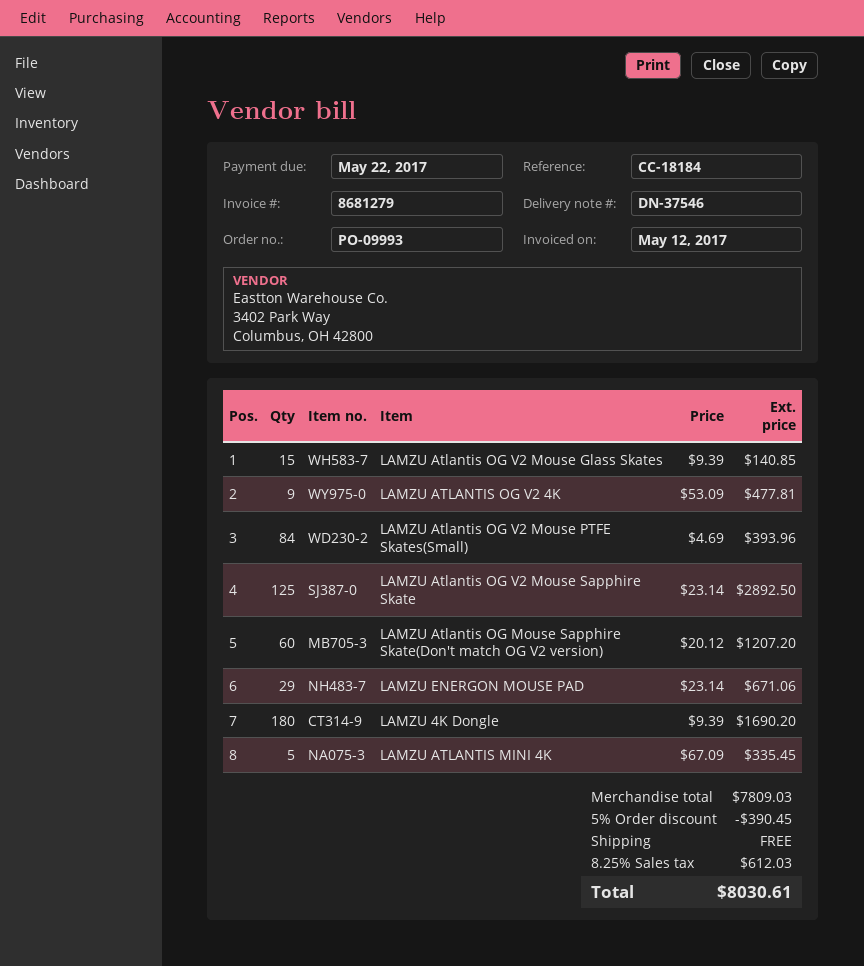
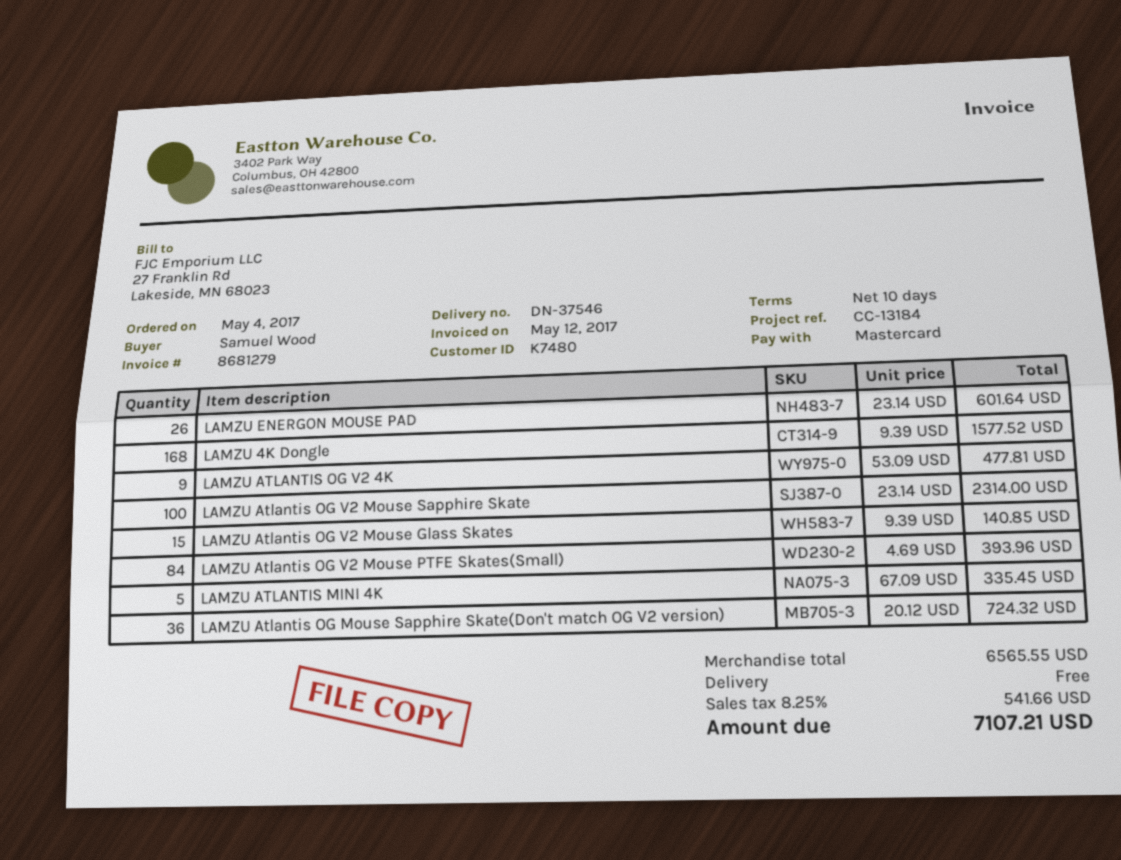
reference: CC-18184 -> CC-13184
LAMZU Atlantis OG V2 Mouse Sapphire Skate: 125 x 23.14 = 2892.50 -> 100 x 23.14 = 2314.00
LAMZU Atlantis OG Mouse Sapphire Skate(Don't match OG V2 version): 60 x 20.12 = 1207.20 -> 36 x 20.12 = 724.32
LAMZU ENERGON MOUSE PAD: 29 x 23.14 = 671.06 -> 26 x 23.14 = 601.64
LAMZU 4K Dongle: 180 x 9.39 = 1690.20 -> 168 x 9.39 = 1577.52
subtotal: 7809.03 -> 6565.55
discount: 5% = 390.45 -> none
tax: 8.25% = 612.03 -> 8.25% = 541.66
total: 8030.61 -> 7107.21

